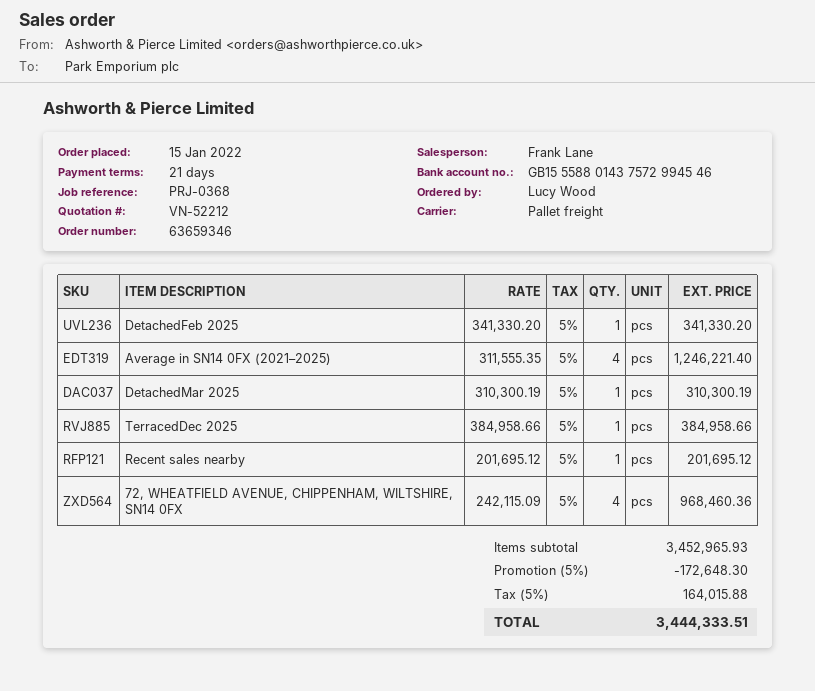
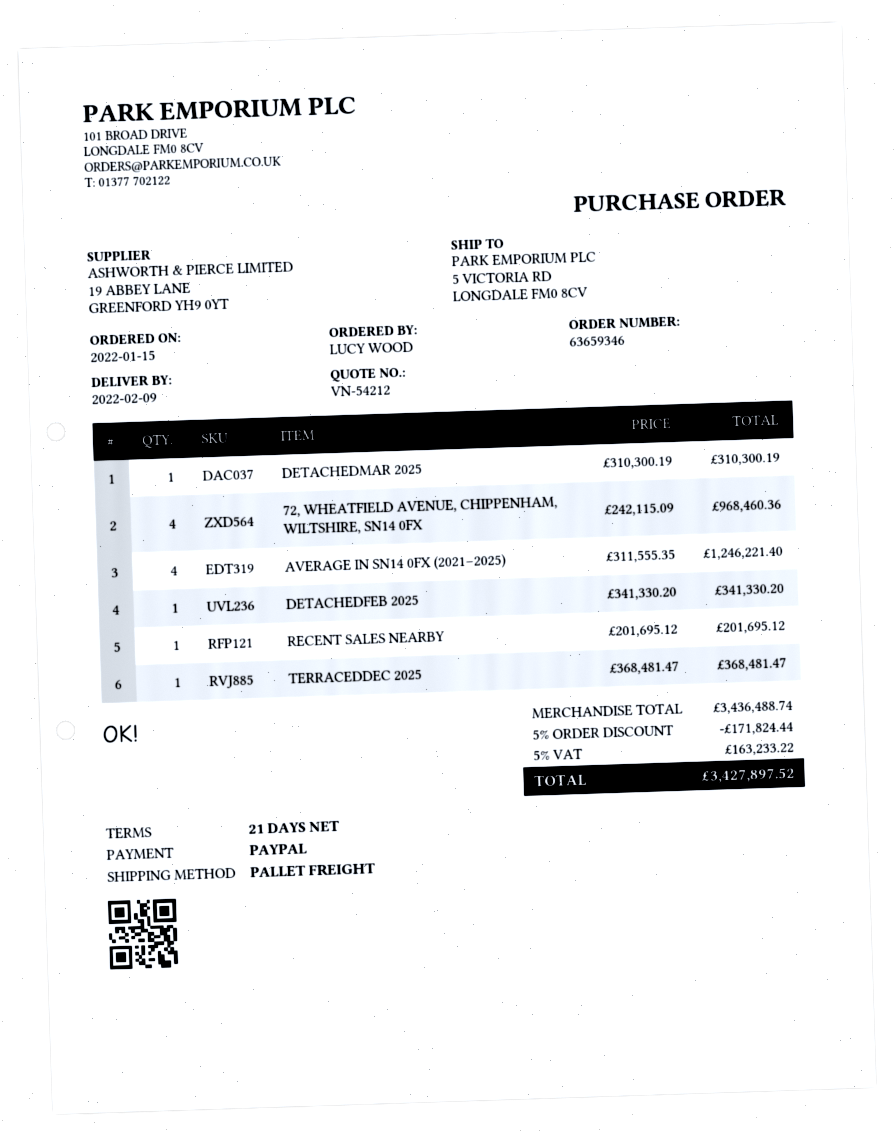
quote number: VN-52212 -> VN-54212
TerracedDec 2025: 1 x 384958.66 = 384958.66 -> 1 x 368481.47 = 368481.47
subtotal: 3452965.93 -> 3436488.74
discount: 5% = 172648.30 -> 5% = 171824.44
tax: 5% = 164015.88 -> 5% = 163233.22
total: 3444333.51 -> 3427897.52

